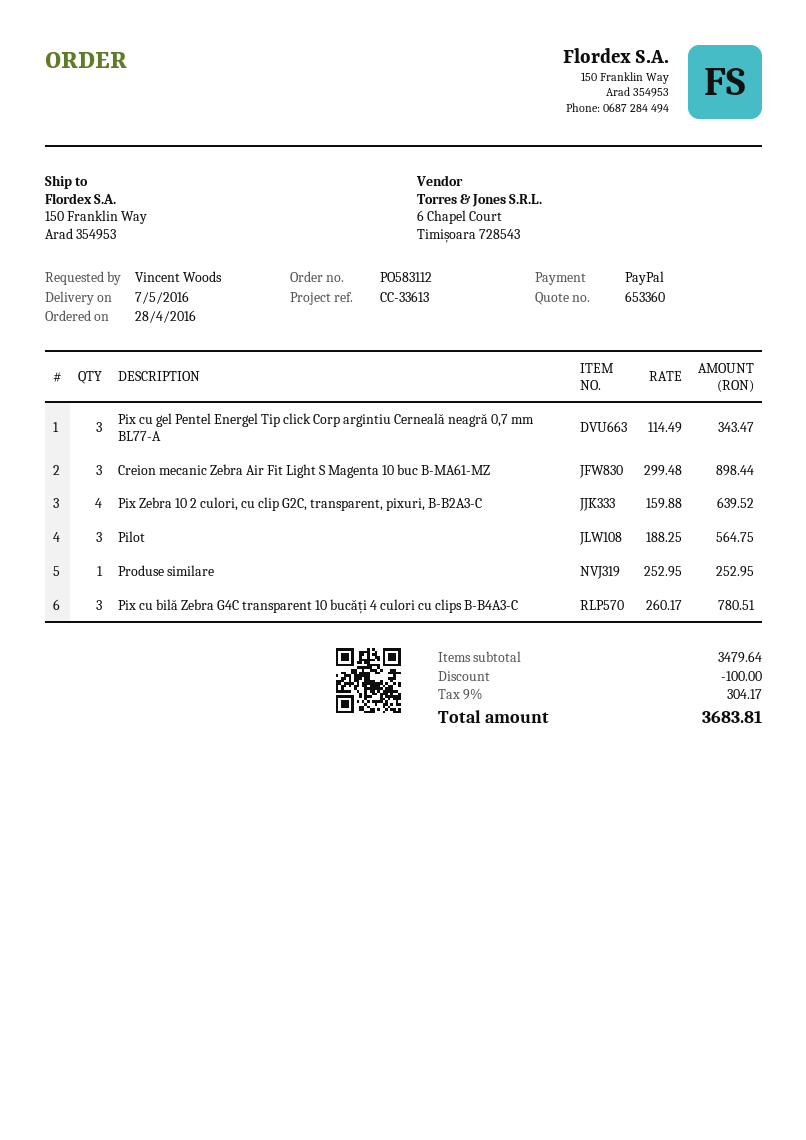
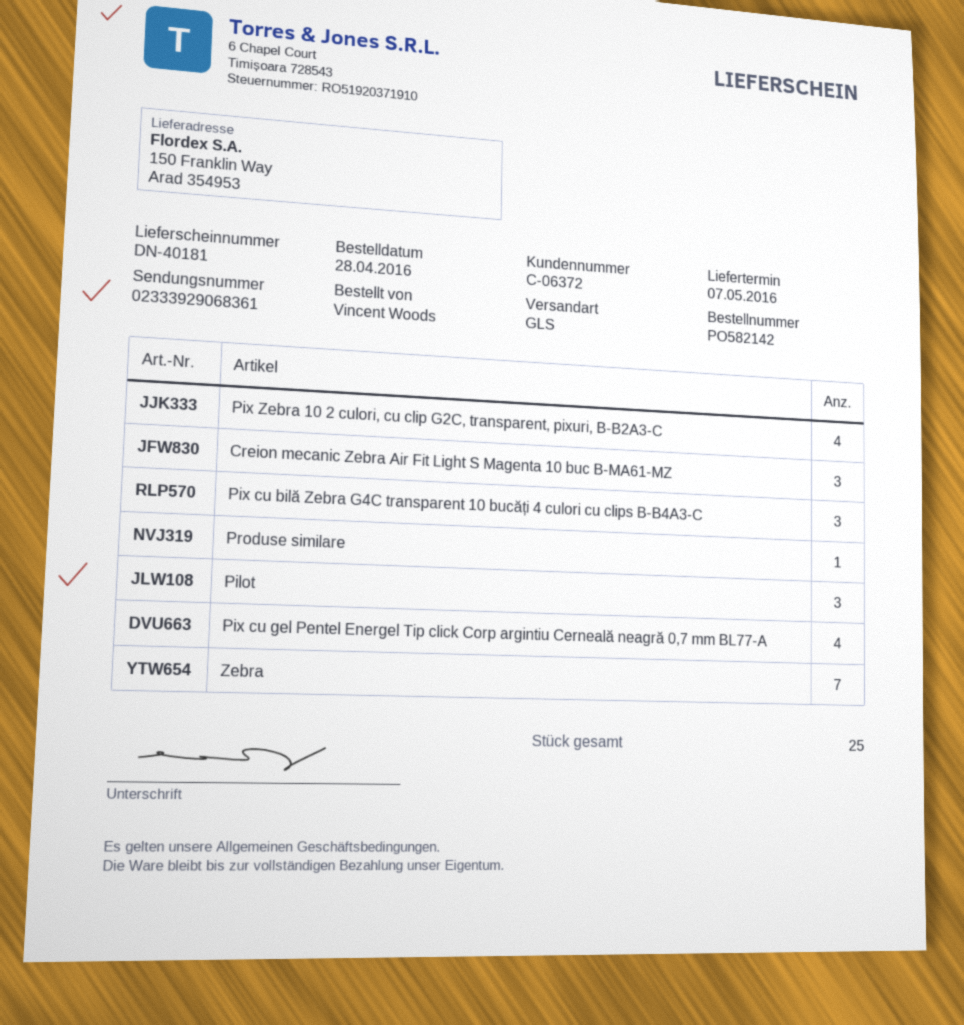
order number: PO583112 -> PO582142
Pix cu gel Pentel Energel Tip click Corp argintiu Cerneală neagră 0,7 mm BL77-A: 3 -> 4
Zebra: none -> 7

